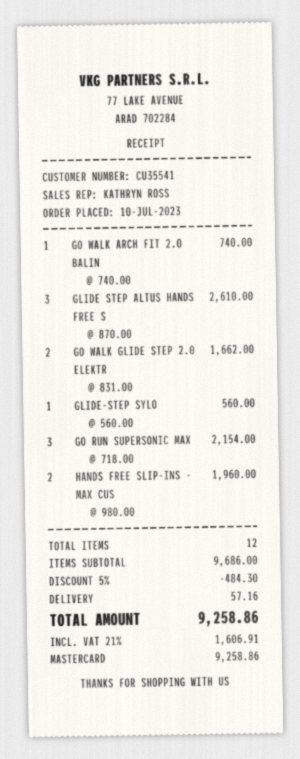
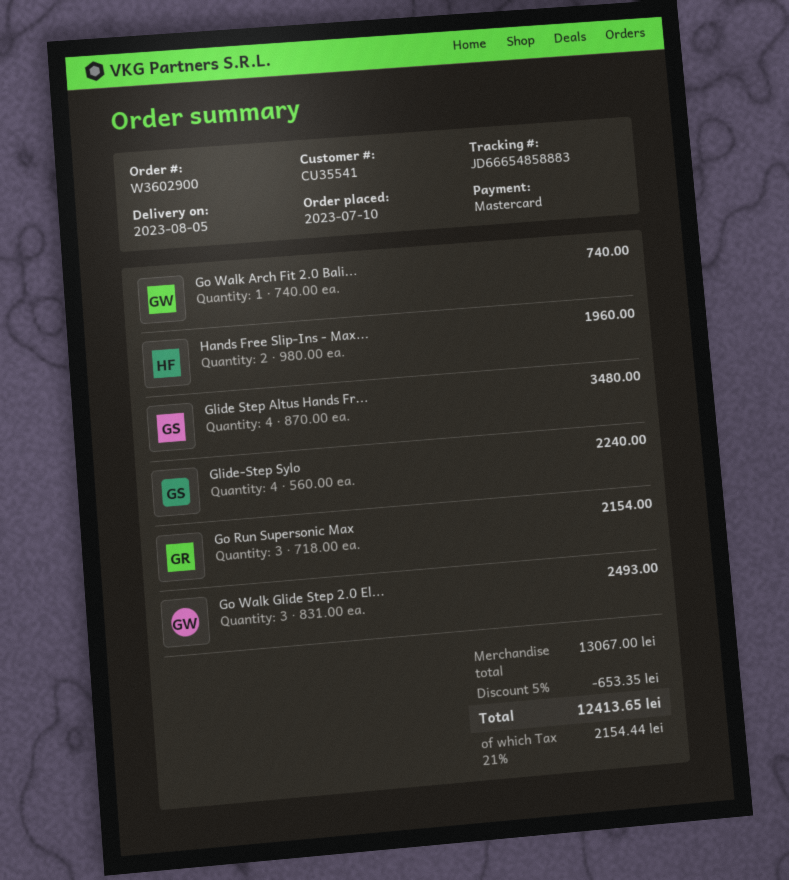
GLIDE STEP ALTUS HANDS FREE S: 3 x 870.00 = 2610.00 -> 4 x 870.00 = 3480.00
GO WALK GLIDE STEP 2.0 ELEKTR: 2 x 831.00 = 1662.00 -> 3 x 831.00 = 2493.00
GLIDE-STEP SYLO: 1 x 560.00 = 560.00 -> 4 x 560.00 = 2240.00
subtotal: 9686.00 -> 13067.00
discount: 5% = 484.30 -> 5% = 653.35
shipping: 57.16 -> none
tax: 21% = 1606.91 -> 21% = 2154.44
total: 9258.86 -> 12413.65

